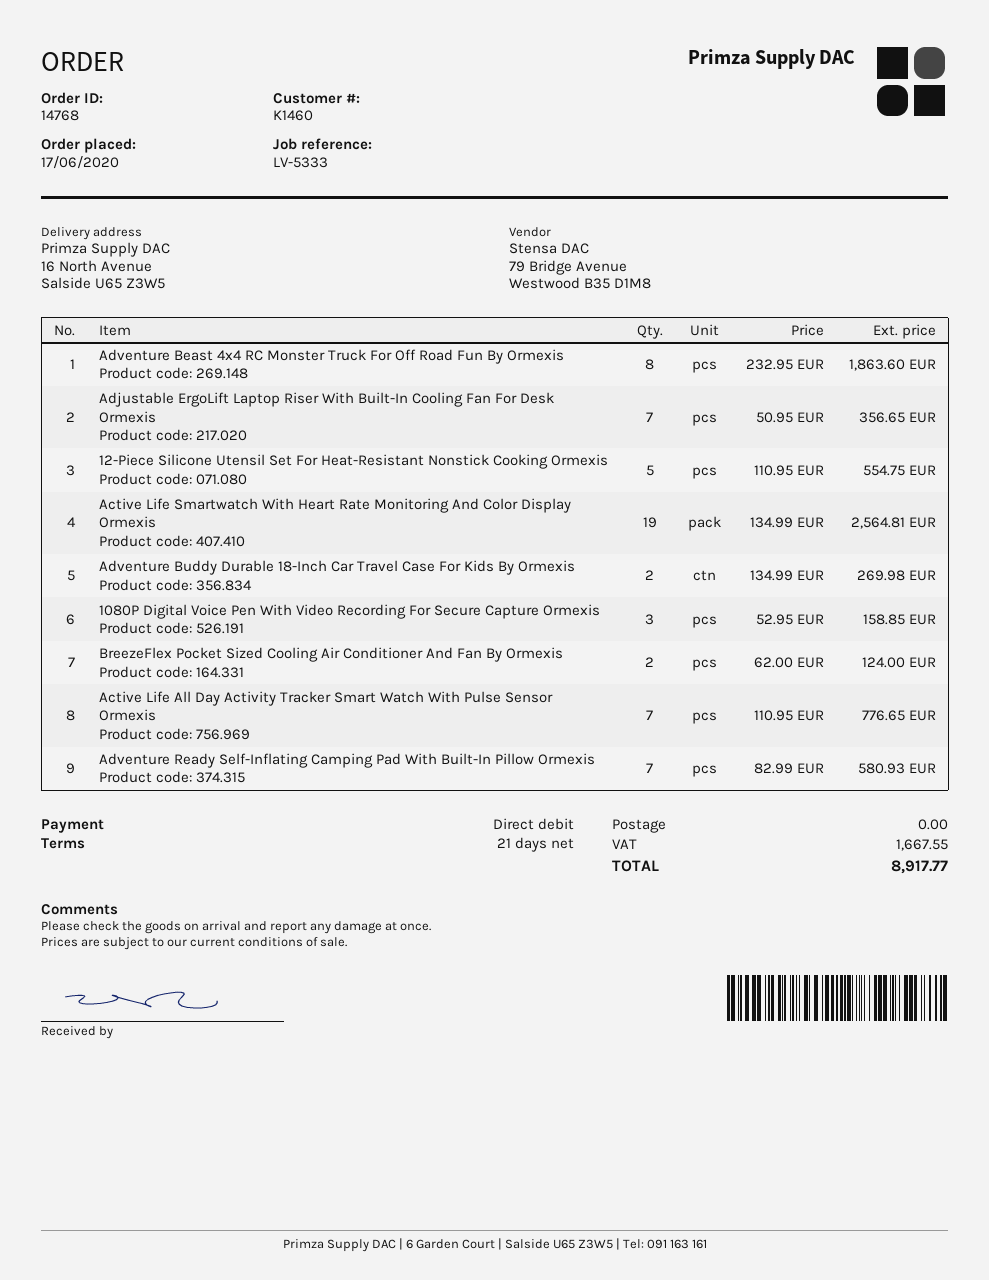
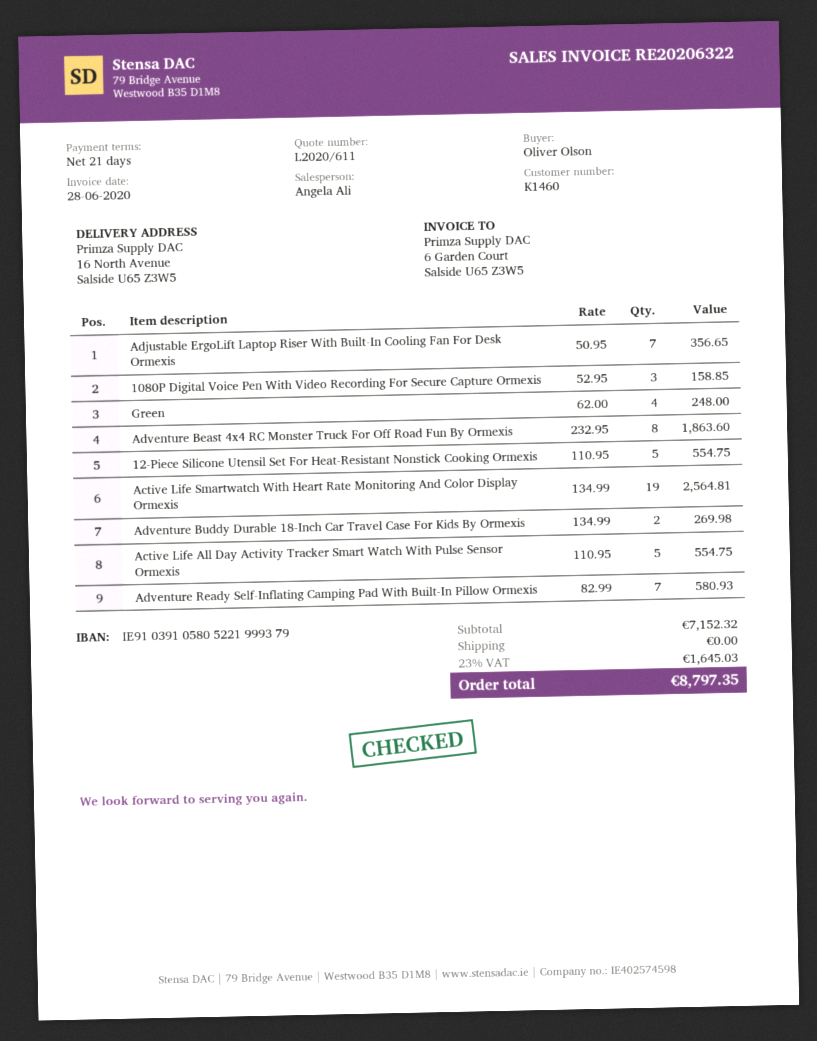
BreezeFlex Pocket Sized Cooling Air Conditioner And Fan By Ormexis: 2 x 62.00 = 124.00 -> none
Active Life All Day Activity Tracker Smart Watch With Pulse Sensor Ormexis: 7 x 110.95 = 776.65 -> 5 x 110.95 = 554.75
Green: none -> 4 x 62.00 = 248.00
tax: 1667.55 -> 1645.03
total: 8917.77 -> 8797.35

